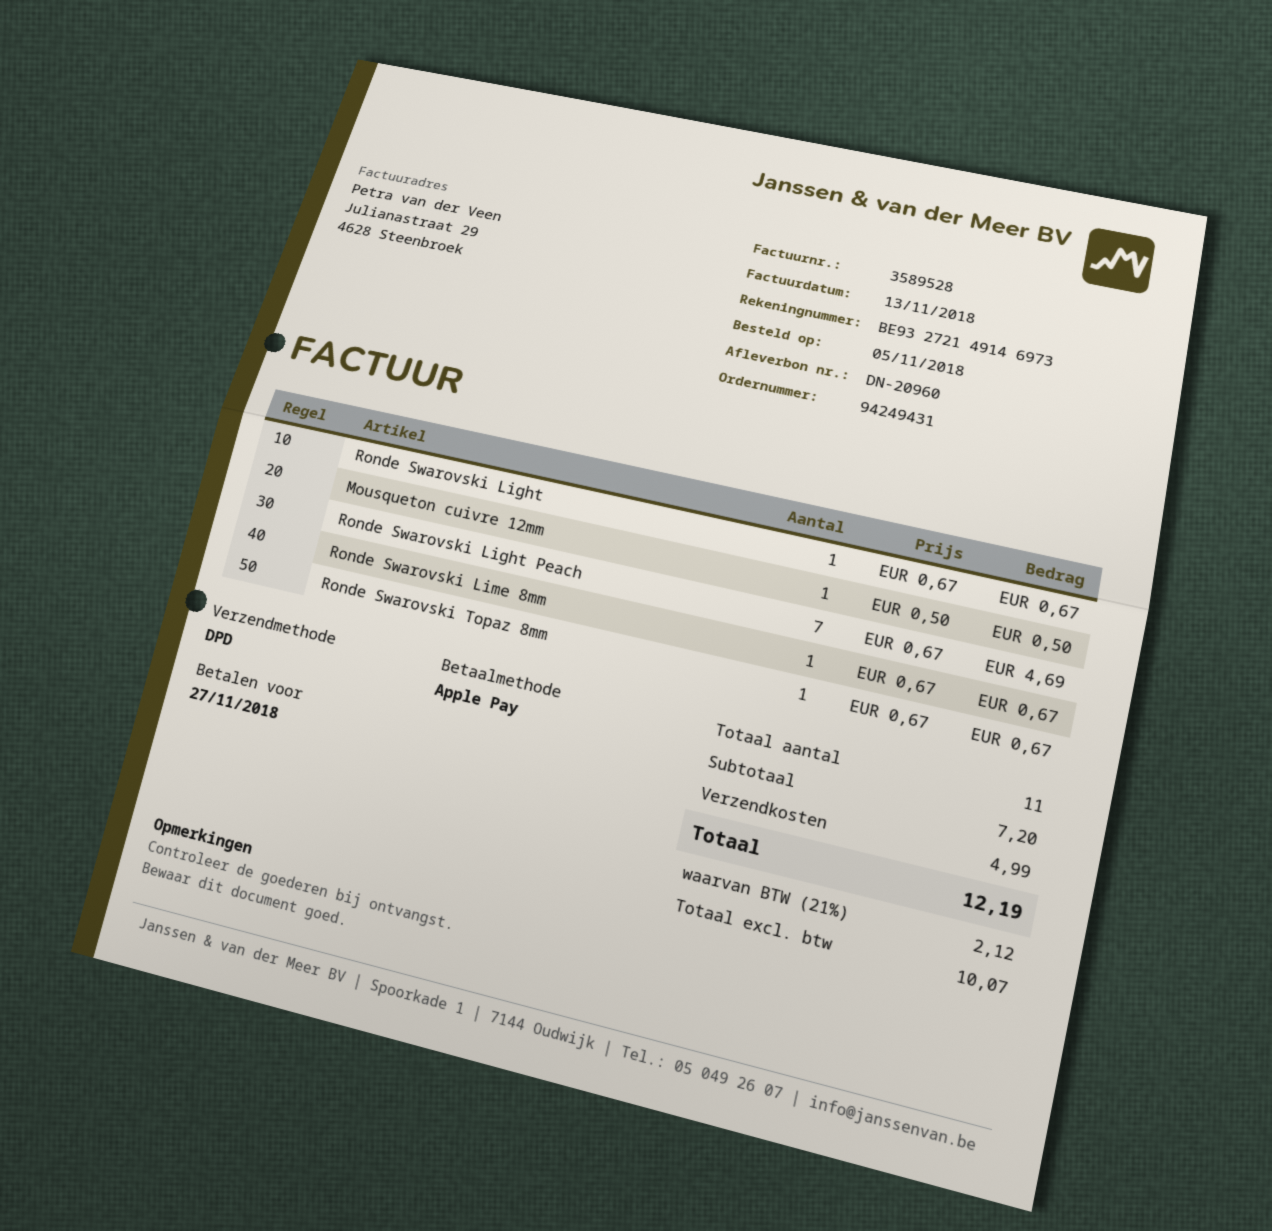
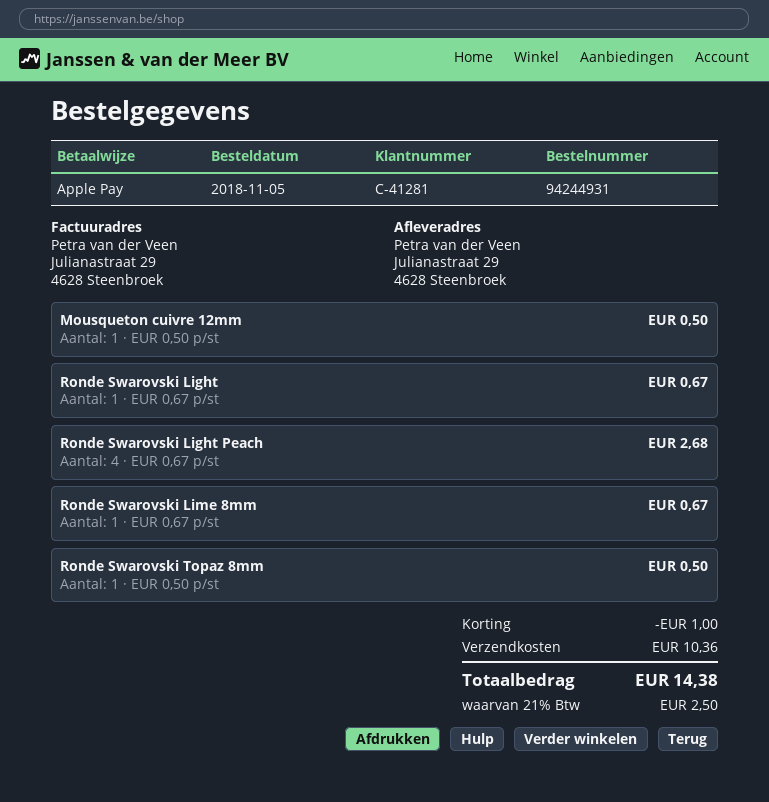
order number: 94249431 -> 94244931
Ronde Swarovski Light Peach: 7 x 0.67 = 4.69 -> 4 x 0.67 = 2.68
Ronde Swarovski Topaz 8mm: 1 x 0.67 = 0.67 -> 1 x 0.50 = 0.50
discount: none -> 1.00
shipping: 4.99 -> 10.36
tax: 21% = 2.12 -> 21% = 2.50
total: 12.19 -> 14.38

